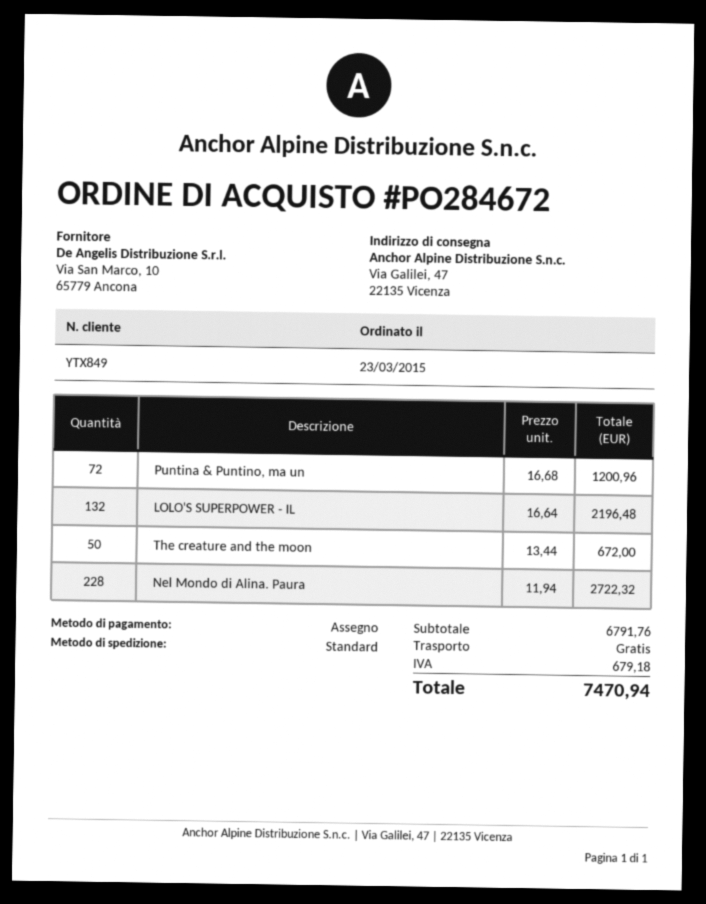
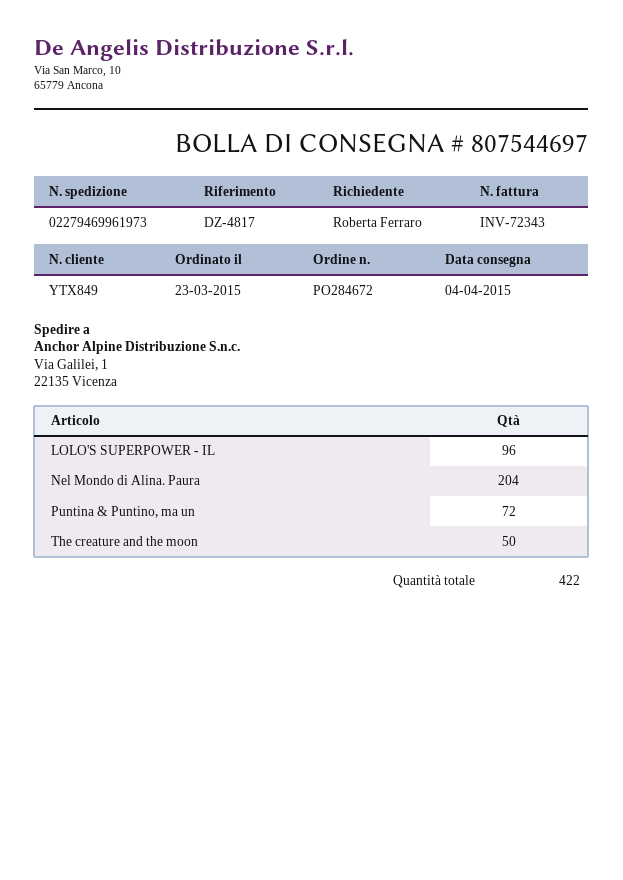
ship to: Via Galilei, 47, 22135 Vicenza -> Via Galilei, 1, 22135 Vicenza
LOLO'S SUPERPOWER - IL: 132 -> 96
Nel Mondo di Alina. Paura: 228 -> 204

